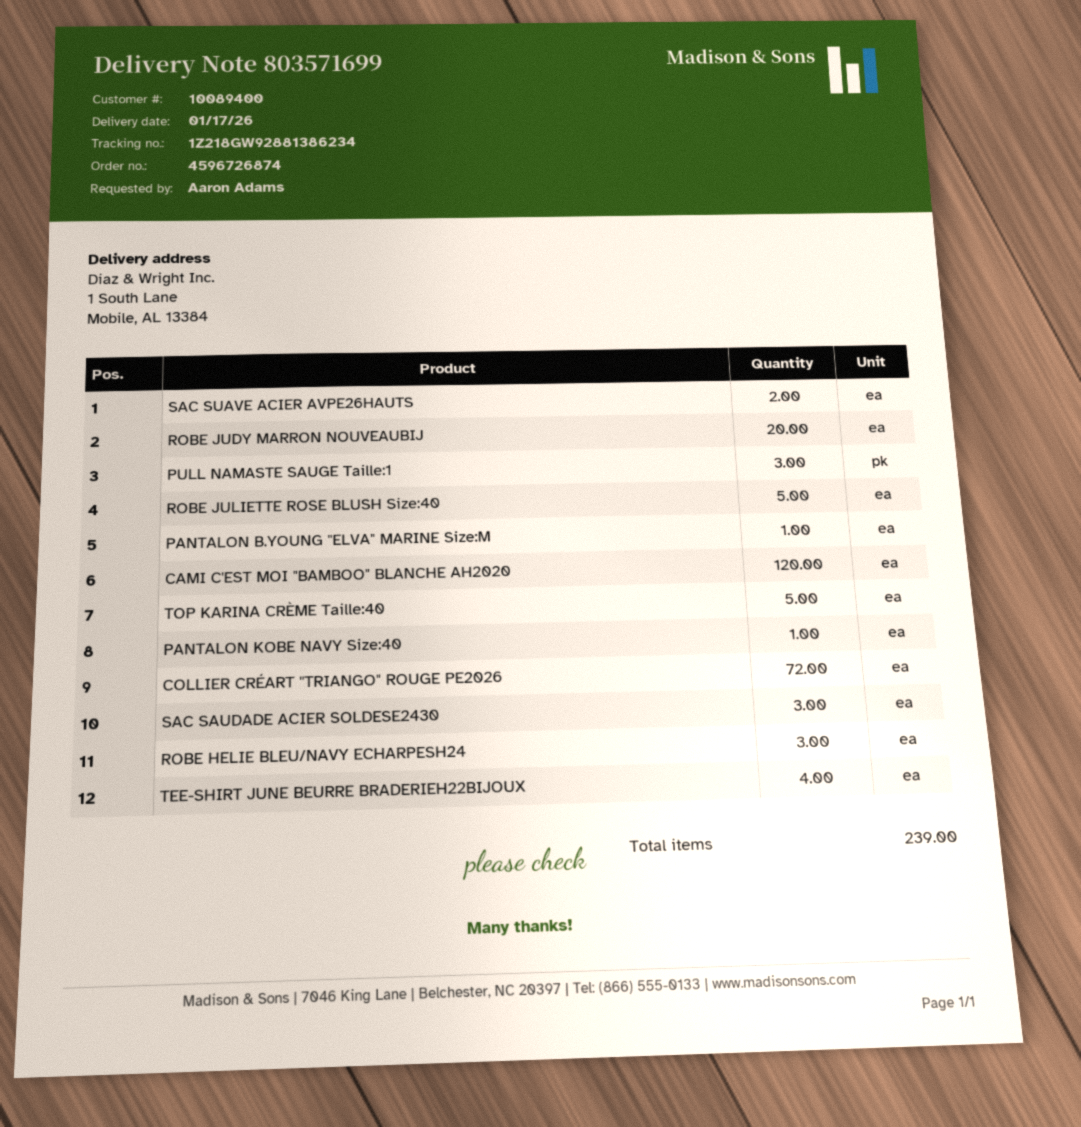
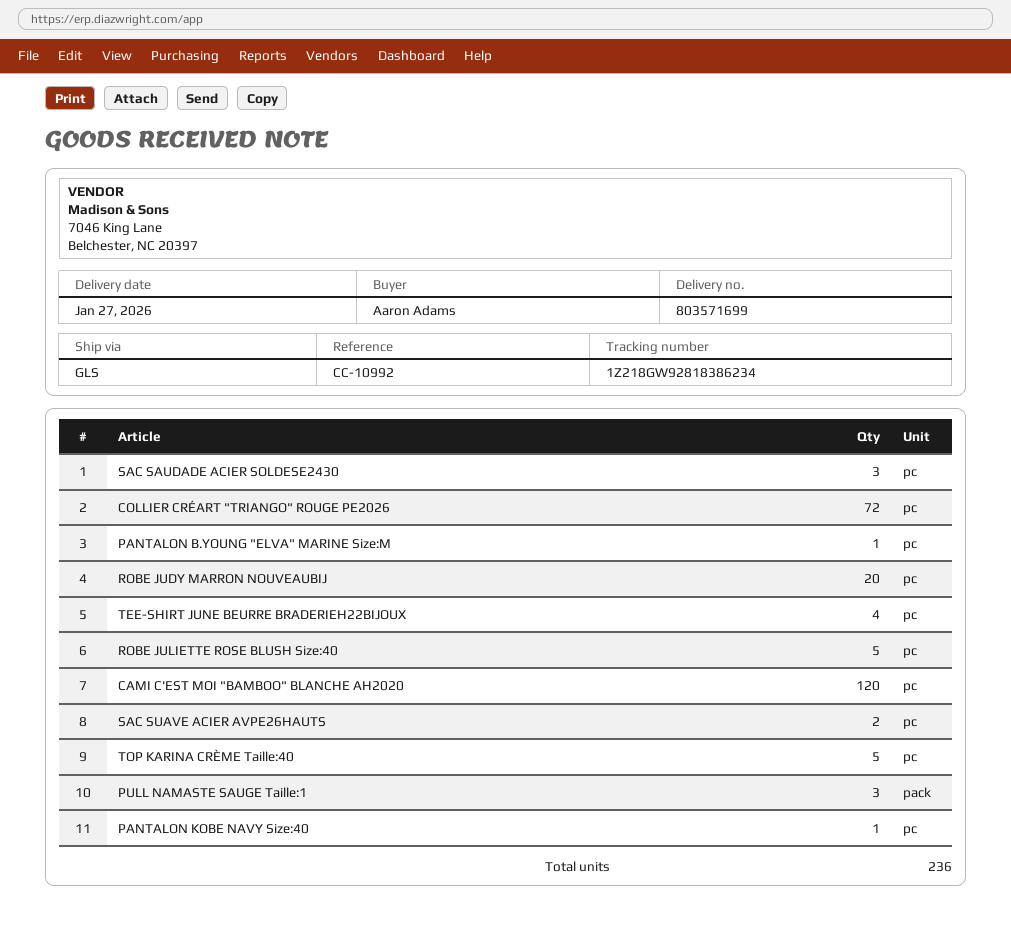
delivery date: 2026-01-17 -> 2026-01-27
tracking number: 1Z218GW92881386234 -> 1Z218GW92818386234
ROBE HELIE BLEU/NAVY ECHARPESH24: 3 -> none
total quantity: 239 -> 236

